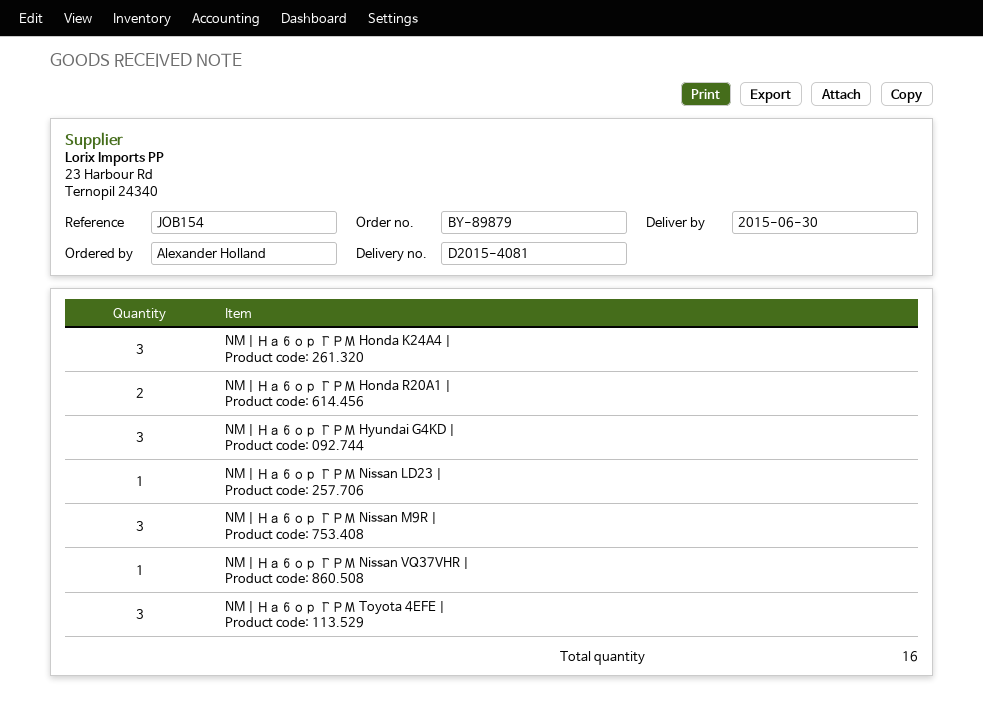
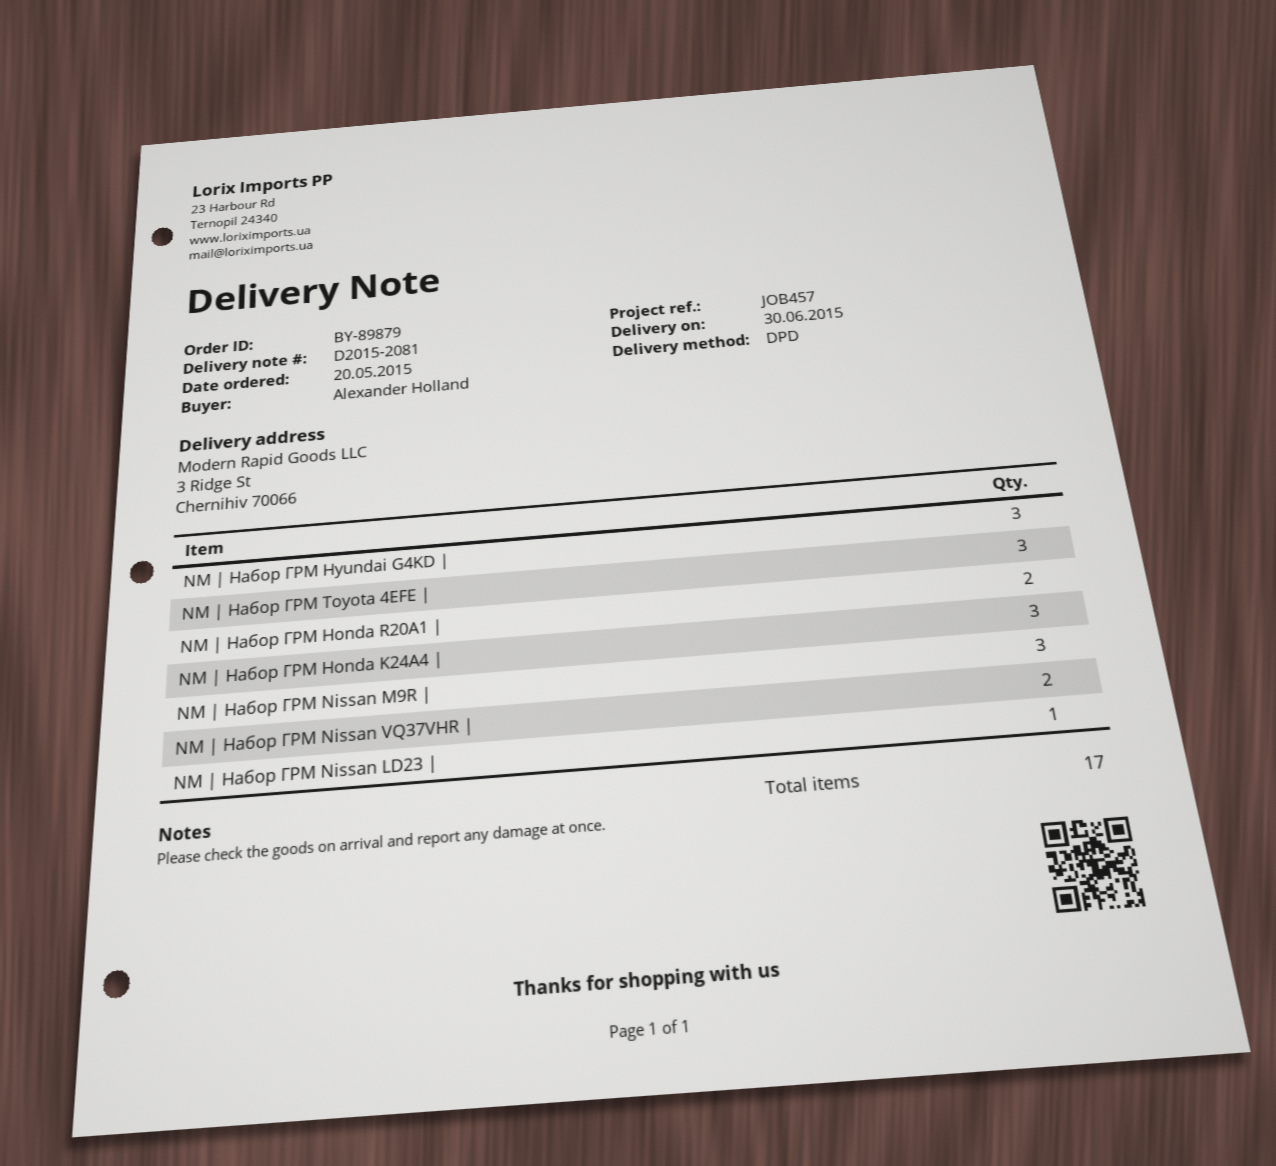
delivery note number: D2015-4081 -> D2015-2081
reference: JOB154 -> JOB457
NM | Набор ГРМ Nissan VQ37VHR |: 1 -> 2
total quantity: 16 -> 17

